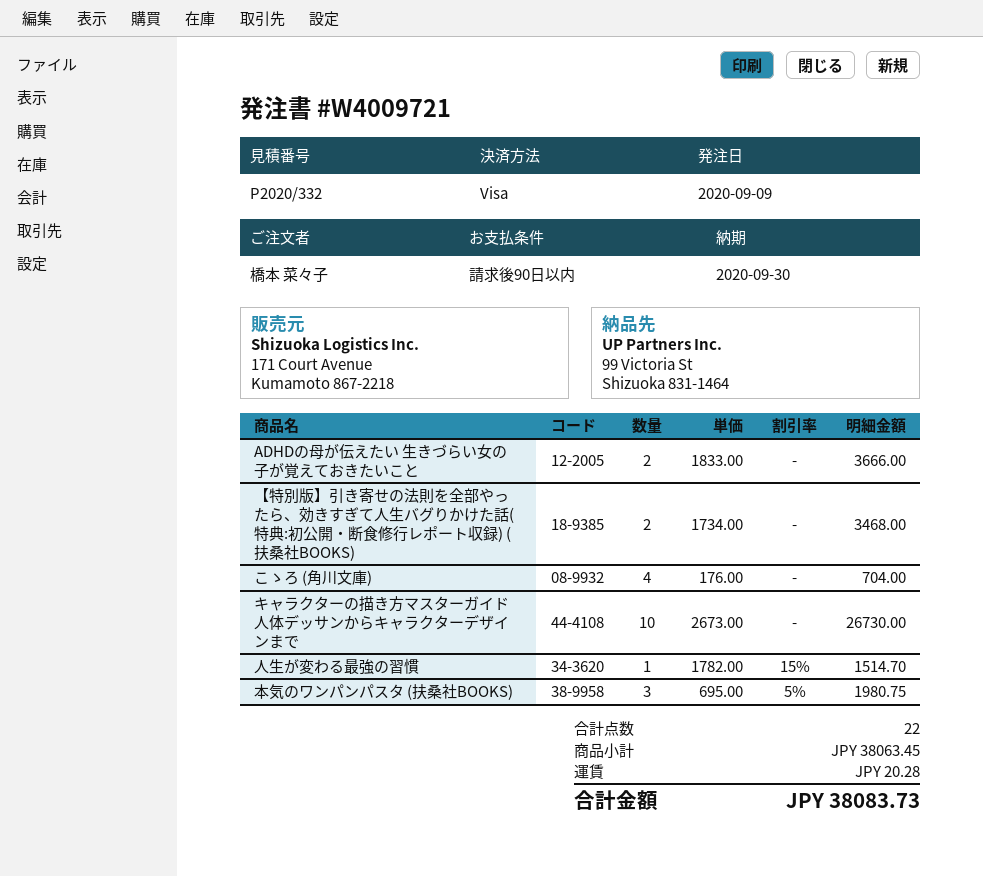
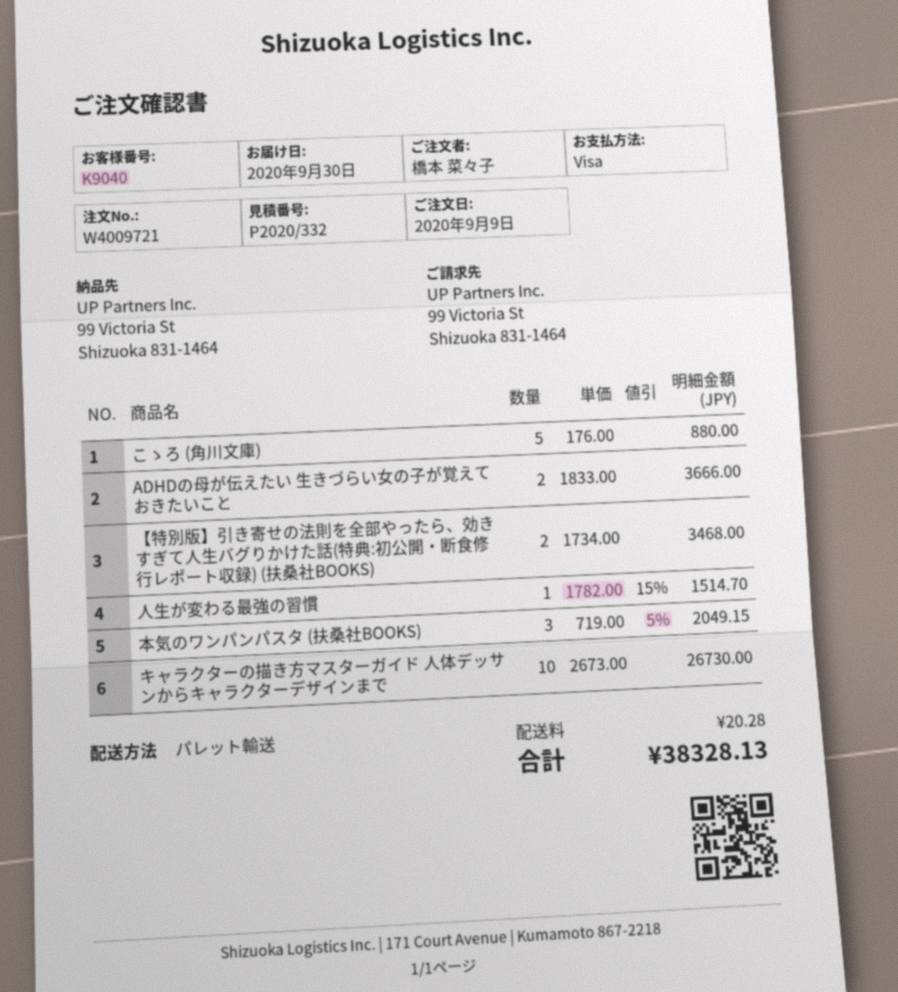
こゝろ (角川文庫): 4 x 176.00 = 704.00 -> 5 x 176.00 = 880.00
本気のワンパンパスタ (扶桑社BOOKS): 3 x 695.00 - 5% = 1980.75 -> 3 x 719.00 - 5% = 2049.15
total: 38083.73 -> 38328.13

